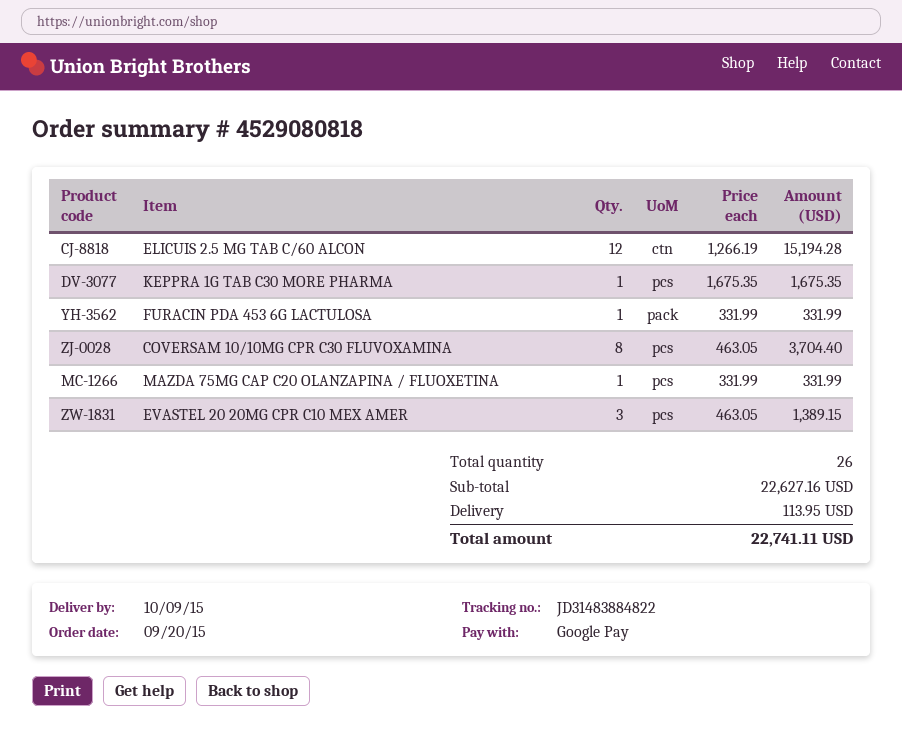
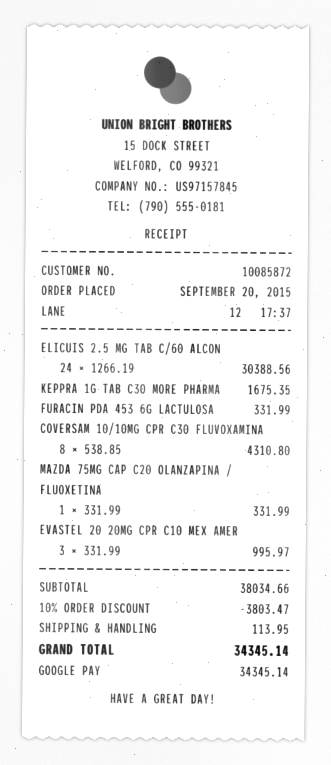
ELICUIS 2.5 MG TAB C/60 ALCON: 12 x 1266.19 = 15194.28 -> 24 x 1266.19 = 30388.56
COVERSAM 10/10MG CPR C30 FLUVOXAMINA: 8 x 463.05 = 3704.40 -> 8 x 538.85 = 4310.80
EVASTEL 20 20MG CPR C10 MEX AMER: 3 x 463.05 = 1389.15 -> 3 x 331.99 = 995.97
subtotal: 22627.16 -> 38034.66
discount: none -> 10% = 3803.47
total: 22741.11 -> 34345.14

